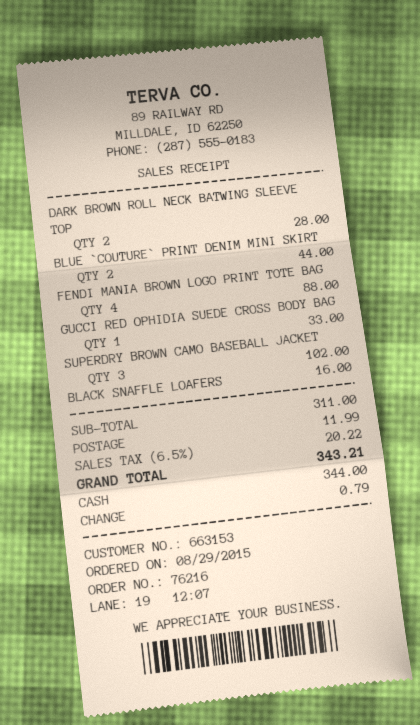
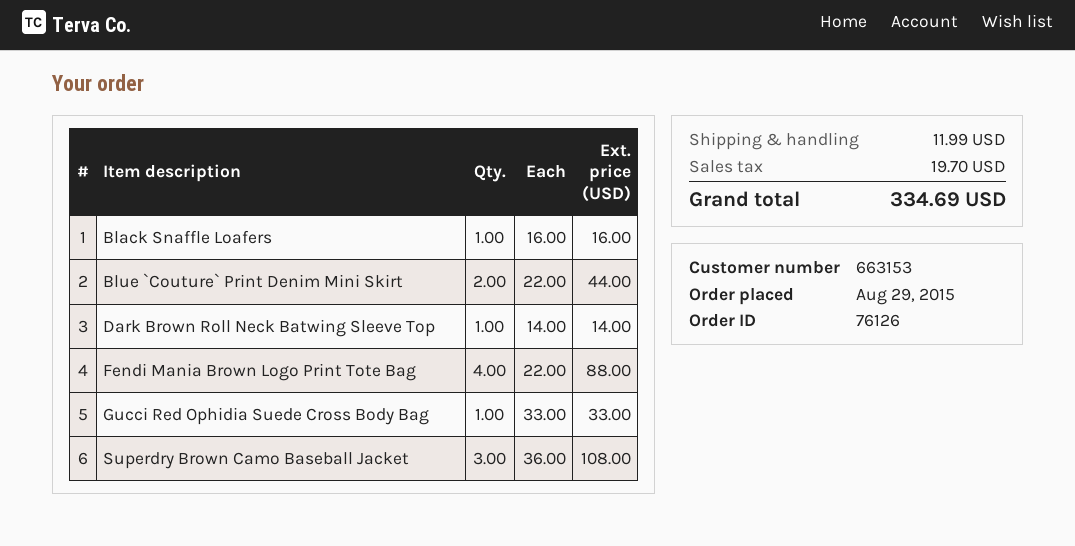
order number: 76216 -> 76126
DARK BROWN ROLL NECK BATWING SLEEVE TOP: 2 for 28.00 -> 1 for 14.00
SUPERDRY BROWN CAMO BASEBALL JACKET: 3 for 102.00 -> 3 for 108.00
tax: 20.22 -> 19.70
total: 343.21 -> 334.69

